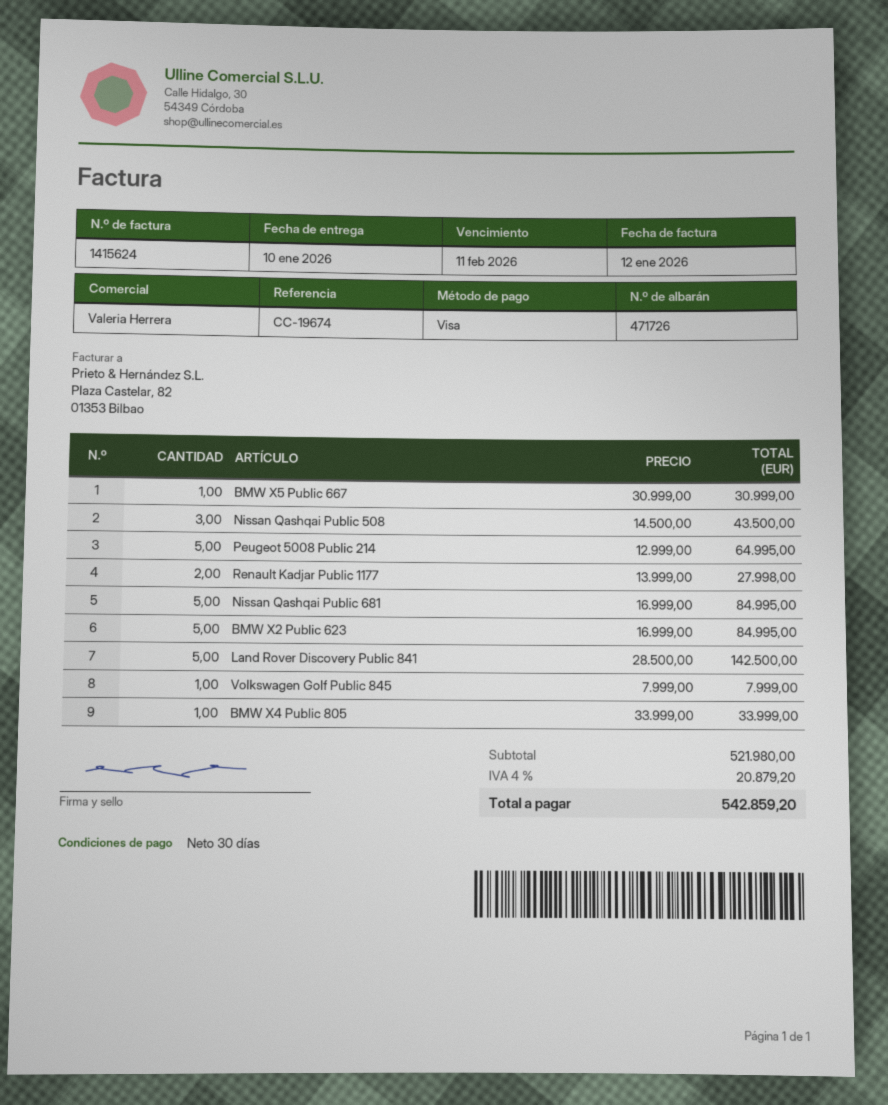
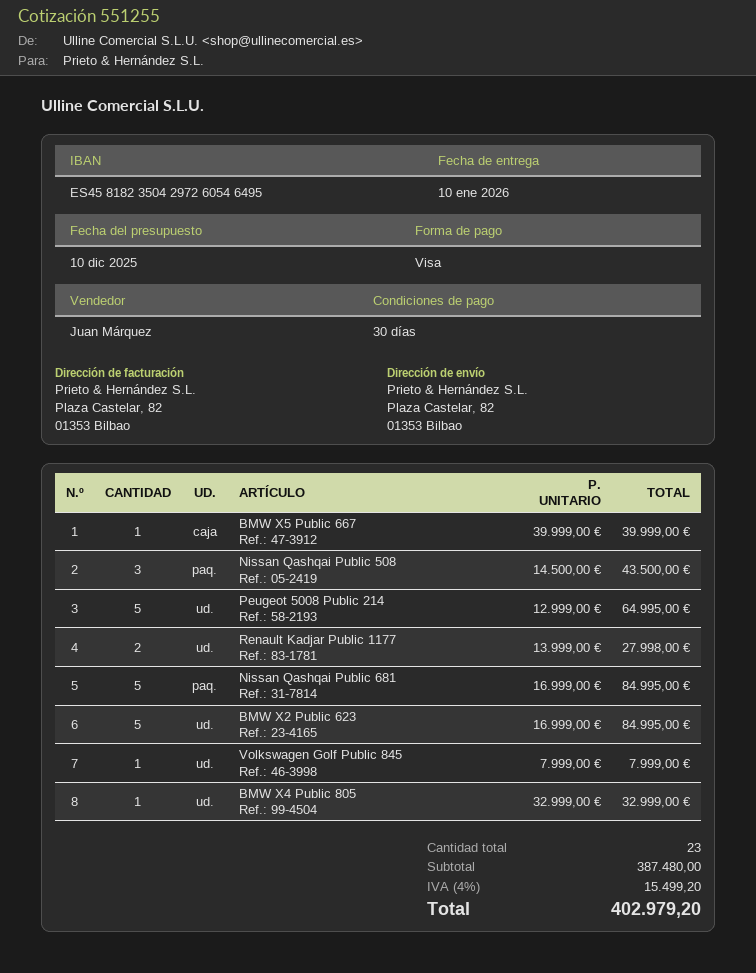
sales rep: Valeria Herrera -> Juan Márquez
BMW X5 Public 667: 1 x 30999.00 = 30999.00 -> 1 x 39999.00 = 39999.00
Land Rover Discovery Public 841: 5 x 28500.00 = 142500.00 -> none
BMW X4 Public 805: 1 x 33999.00 = 33999.00 -> 1 x 32999.00 = 32999.00
subtotal: 521980.00 -> 387480.00
tax: 4% = 20879.20 -> 4% = 15499.20
total: 542859.20 -> 402979.20

